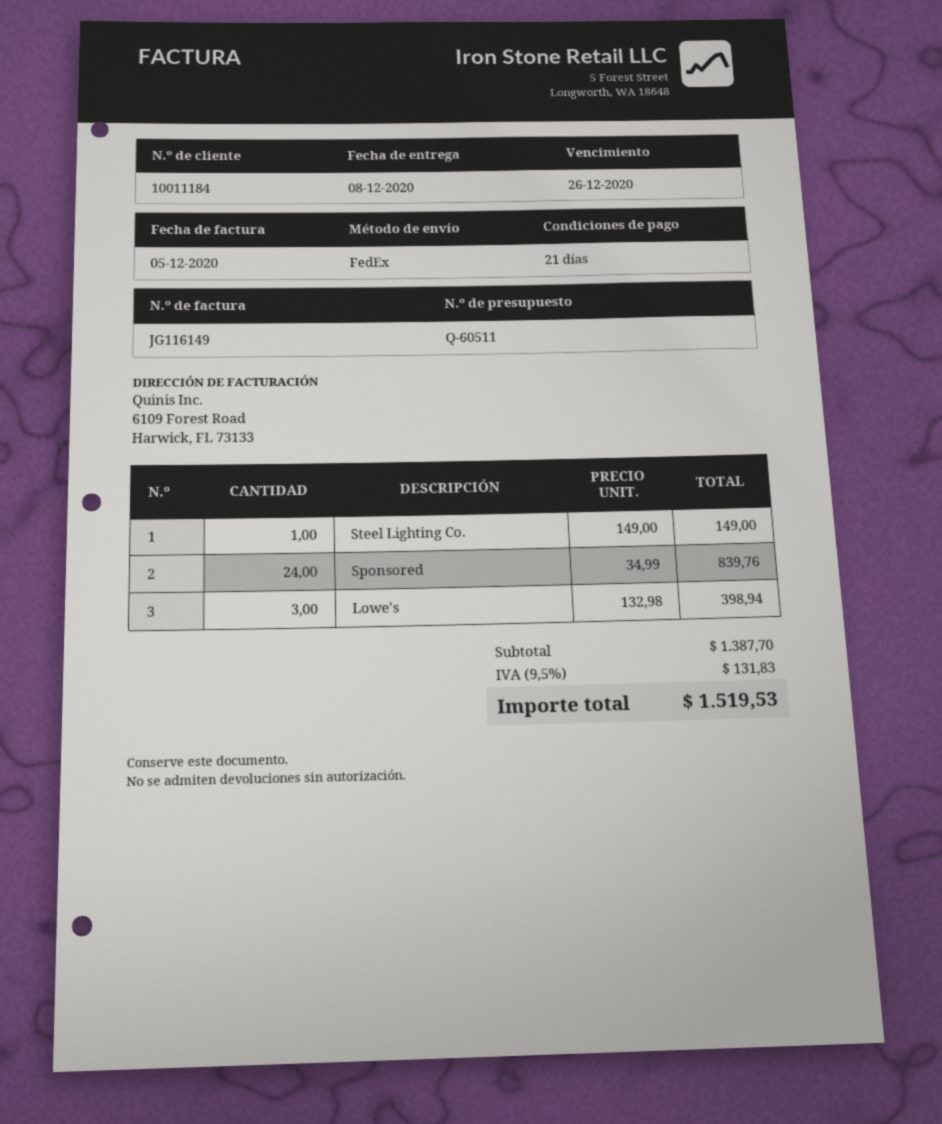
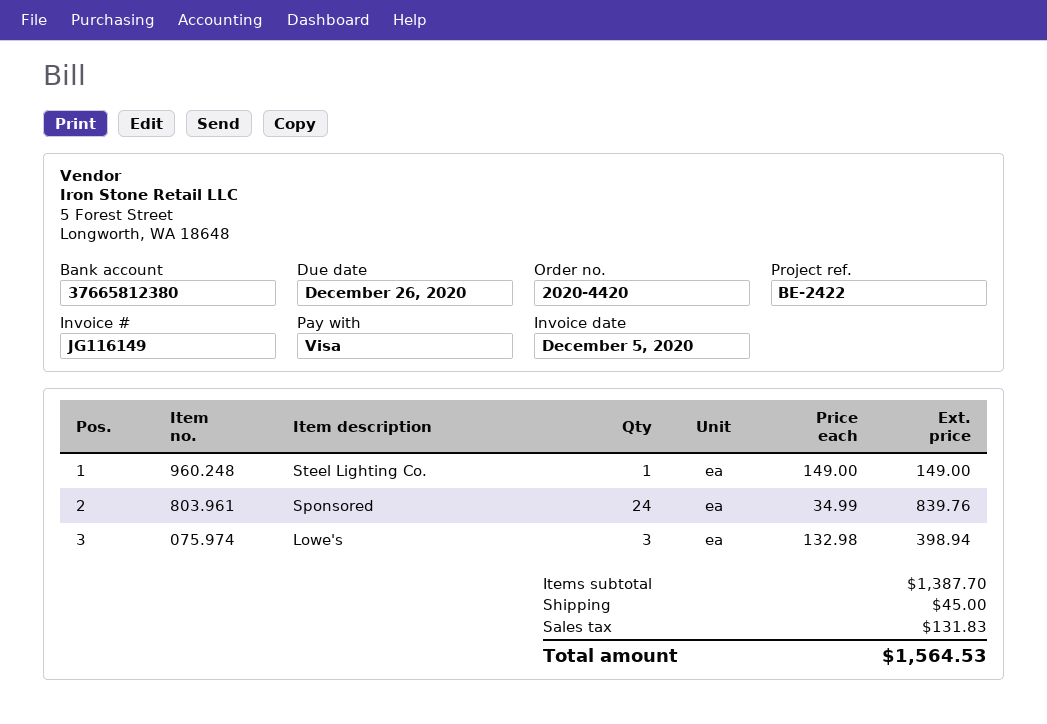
shipping: none -> 45.00
total: 1519.53 -> 1564.53

